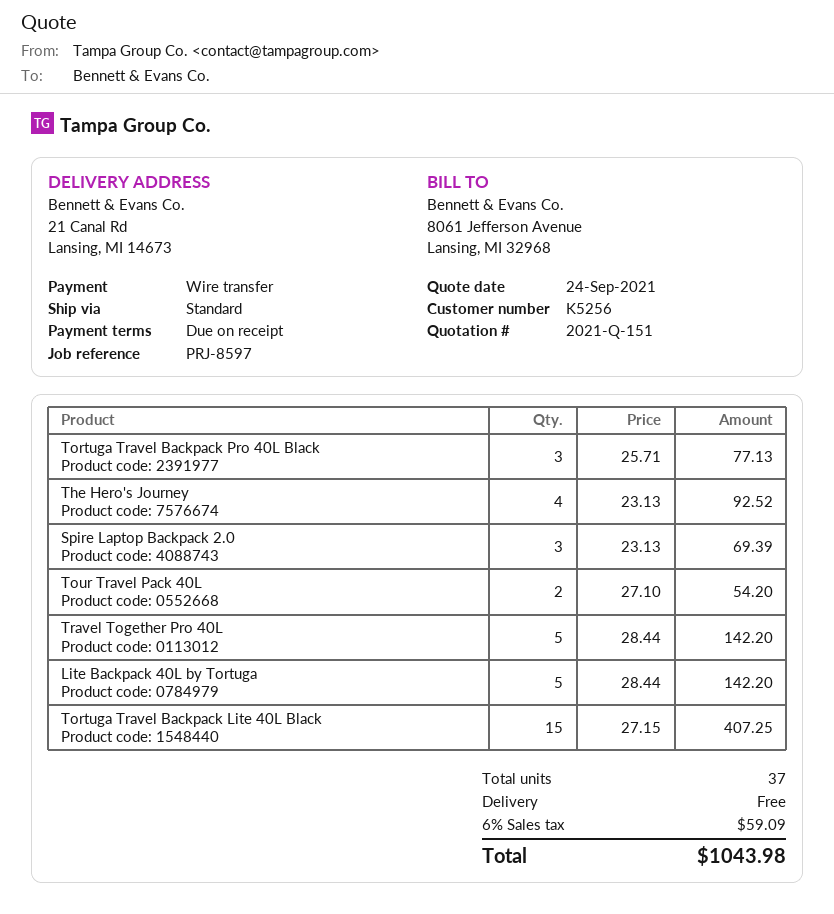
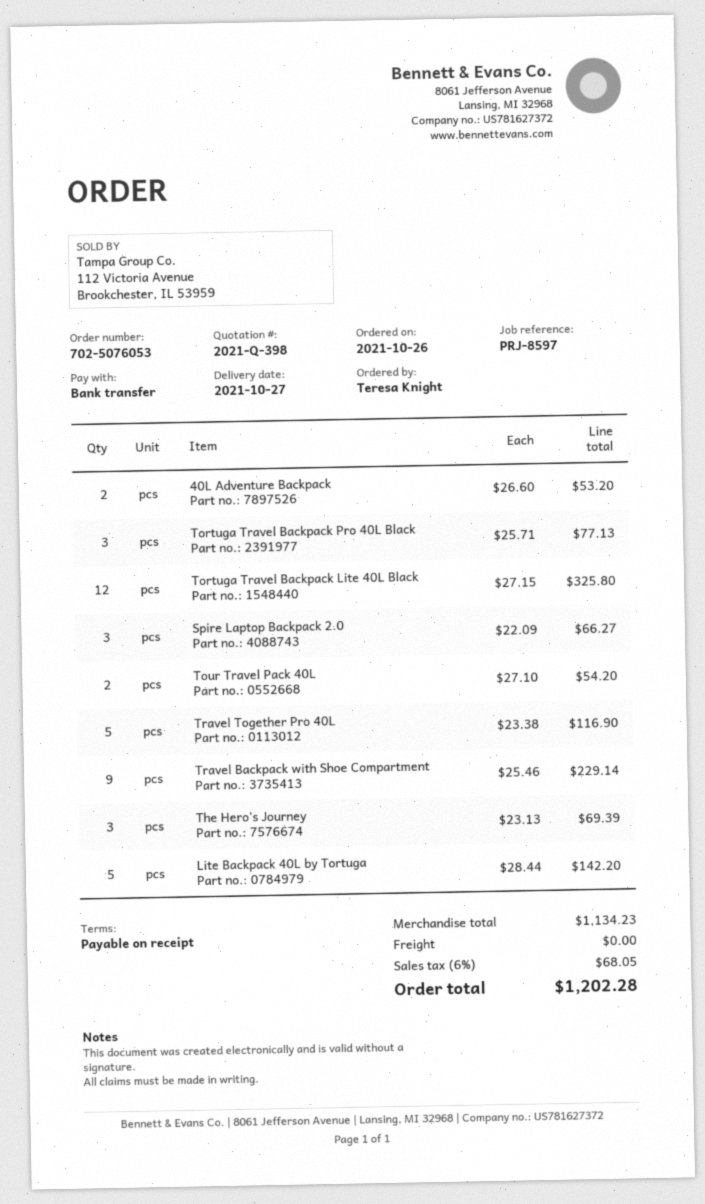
quote number: 2021-Q-151 -> 2021-Q-398
The Hero's Journey: 4 x 23.13 = 92.52 -> 3 x 23.13 = 69.39
Spire Laptop Backpack 2.0: 3 x 23.13 = 69.39 -> 3 x 22.09 = 66.27
Travel Together Pro 40L: 5 x 28.44 = 142.20 -> 5 x 23.38 = 116.90
Tortuga Travel Backpack Lite 40L Black: 15 x 27.15 = 407.25 -> 12 x 27.15 = 325.80
40L Adventure Backpack: none -> 2 x 26.60 = 53.20
Travel Backpack with Shoe Compartment: none -> 9 x 25.46 = 229.14
tax: 6% = 59.09 -> 6% = 68.05
total: 1043.98 -> 1202.28

